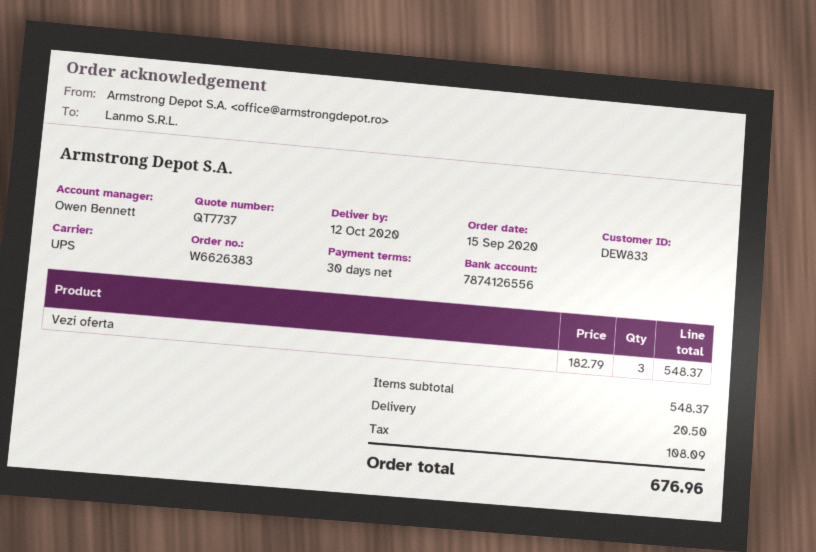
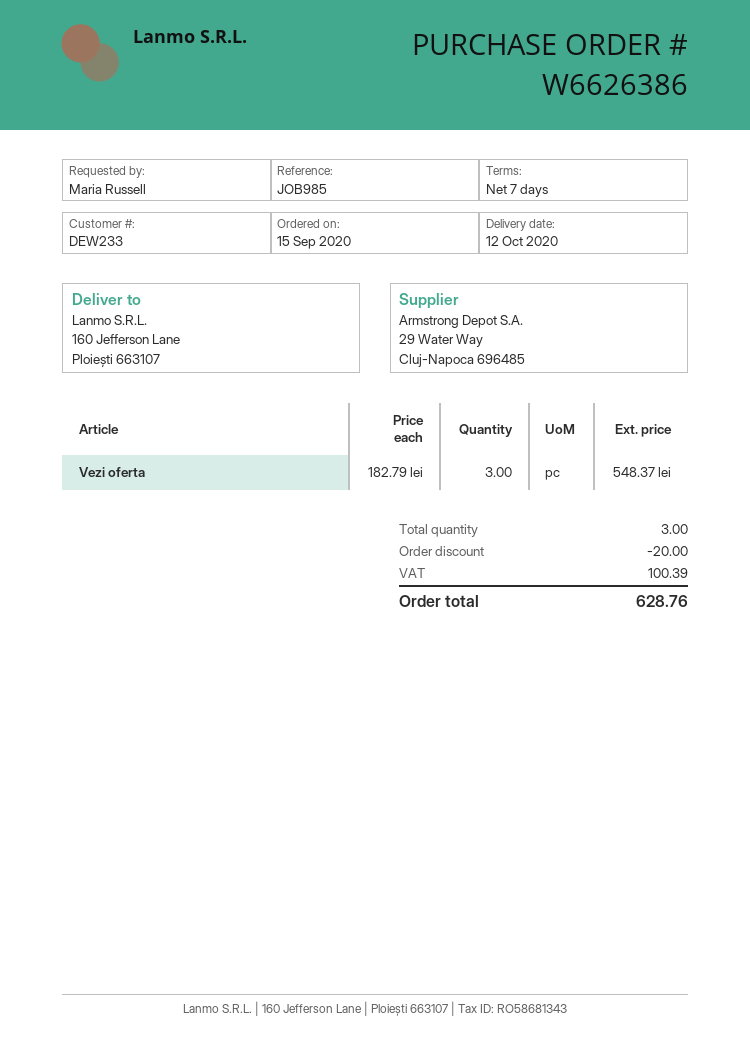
order number: W6626383 -> W6626386
payment terms: 30 days -> 7 days
customer number: DEW833 -> DEW233
discount: none -> 20.00
shipping: 20.50 -> none
tax: 108.09 -> 100.39
total: 676.96 -> 628.76

